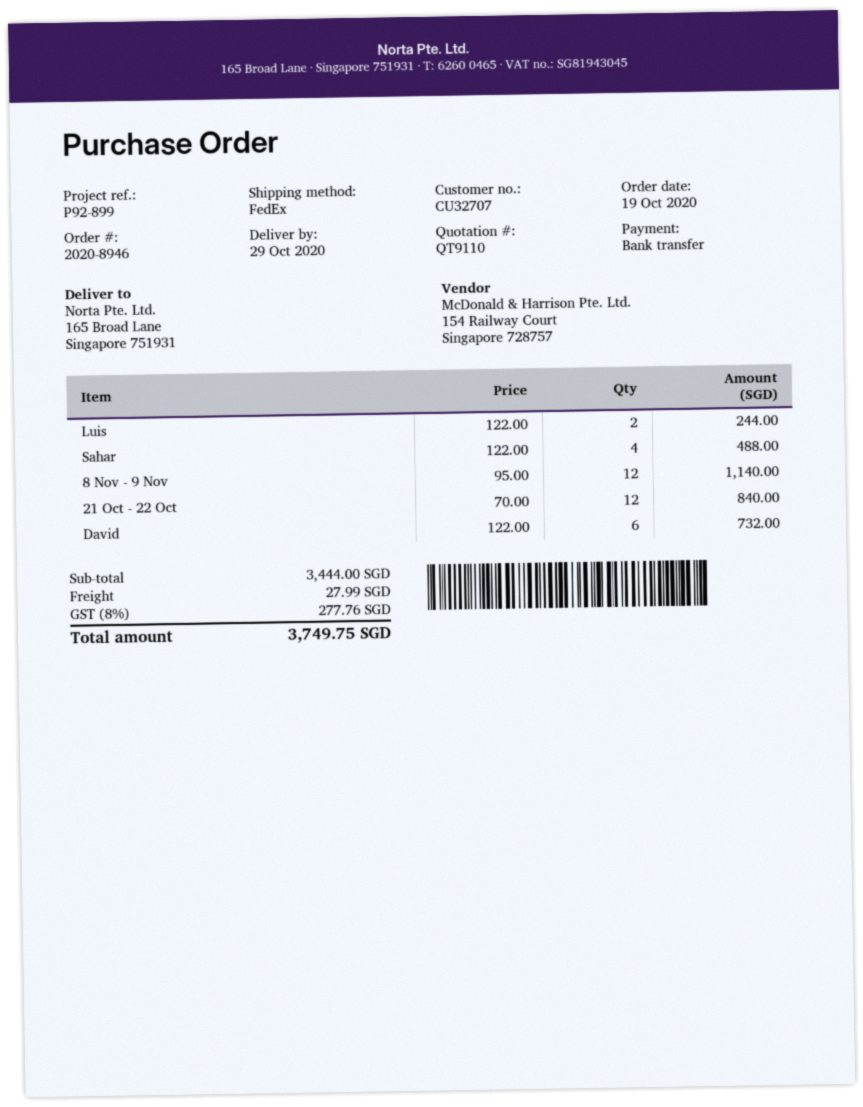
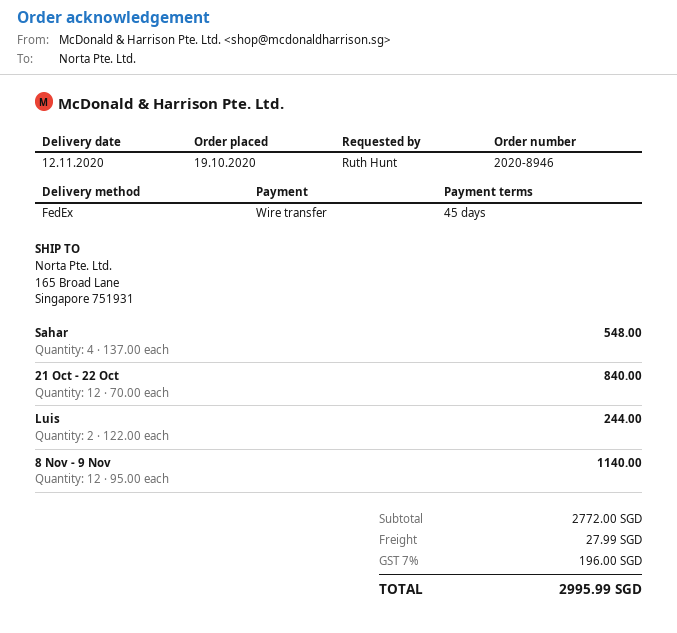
delivery date: 2020-10-29 -> 2020-11-12
Sahar: 4 x 122.00 = 488.00 -> 4 x 137.00 = 548.00
David: 6 x 122.00 = 732.00 -> none
subtotal: 3444.00 -> 2772.00
tax: 8% = 277.76 -> 7% = 196.00
total: 3749.75 -> 2995.99

